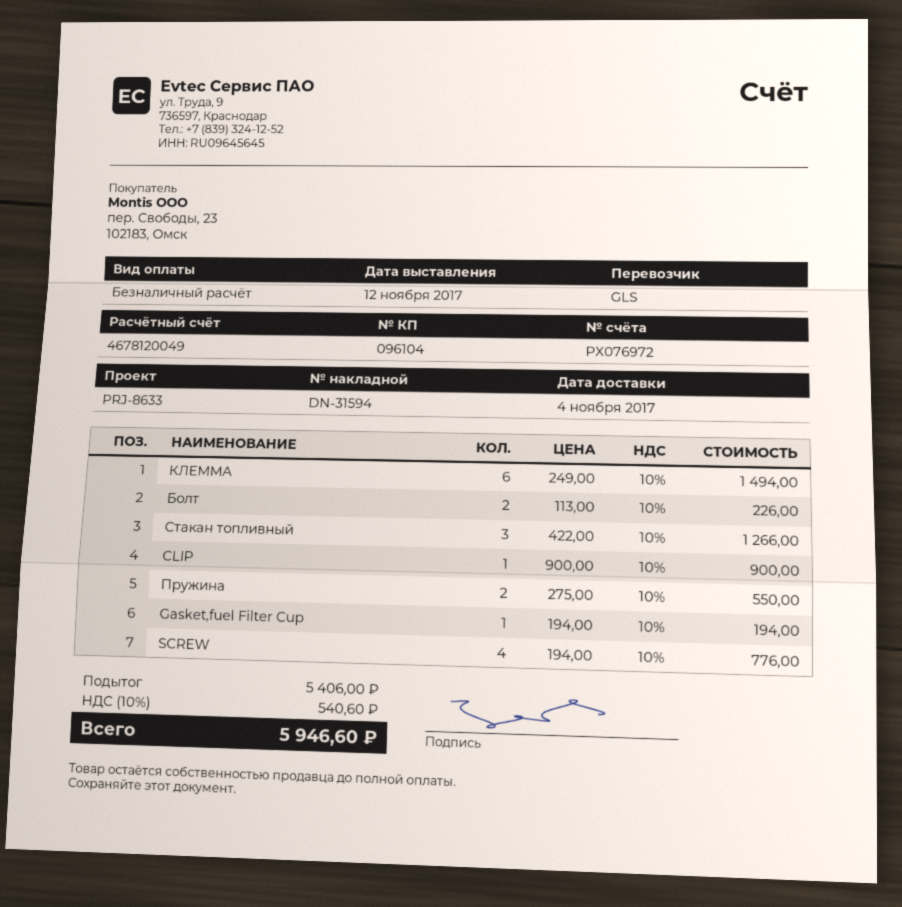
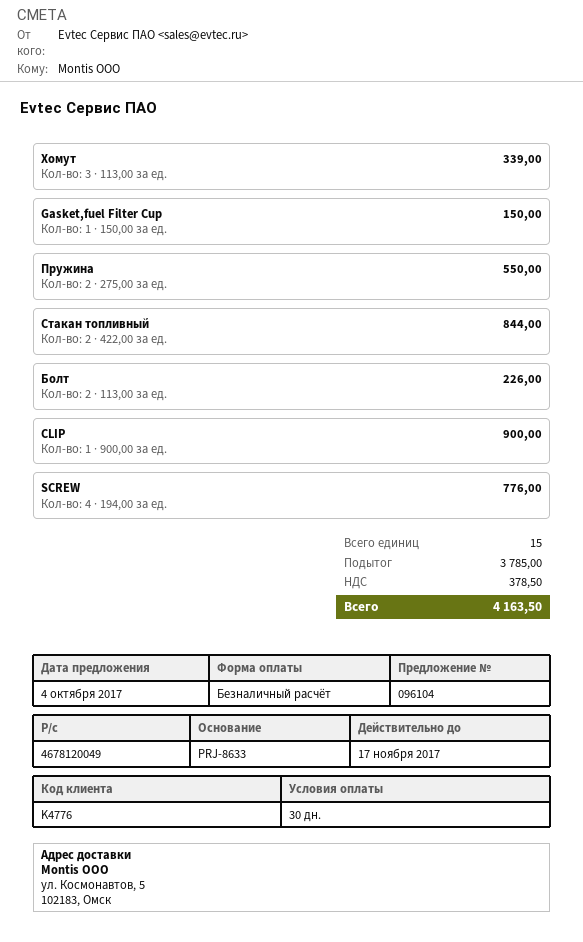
КЛЕММА: 6 x 249.00 = 1494.00 -> none
Стакан топливный: 3 x 422.00 = 1266.00 -> 2 x 422.00 = 844.00
Gasket,fuel Filter Cup: 1 x 194.00 = 194.00 -> 1 x 150.00 = 150.00
Хомут: none -> 3 x 113.00 = 339.00
subtotal: 5406.00 -> 3785.00
tax: 540.60 -> 378.50
total: 5946.60 -> 4163.50

